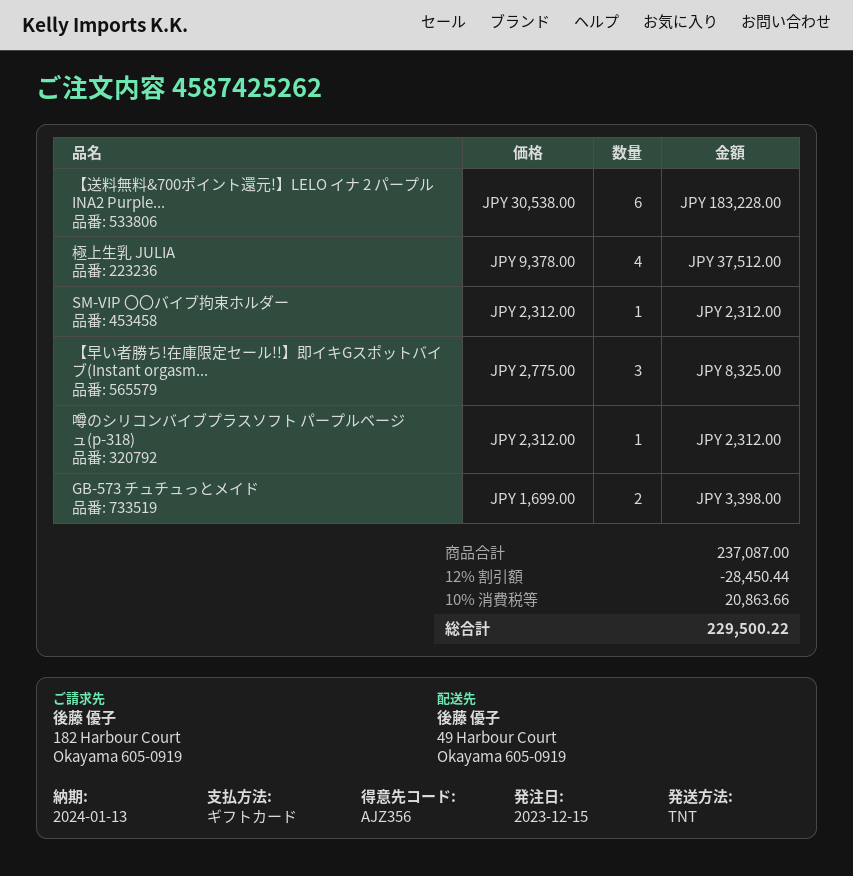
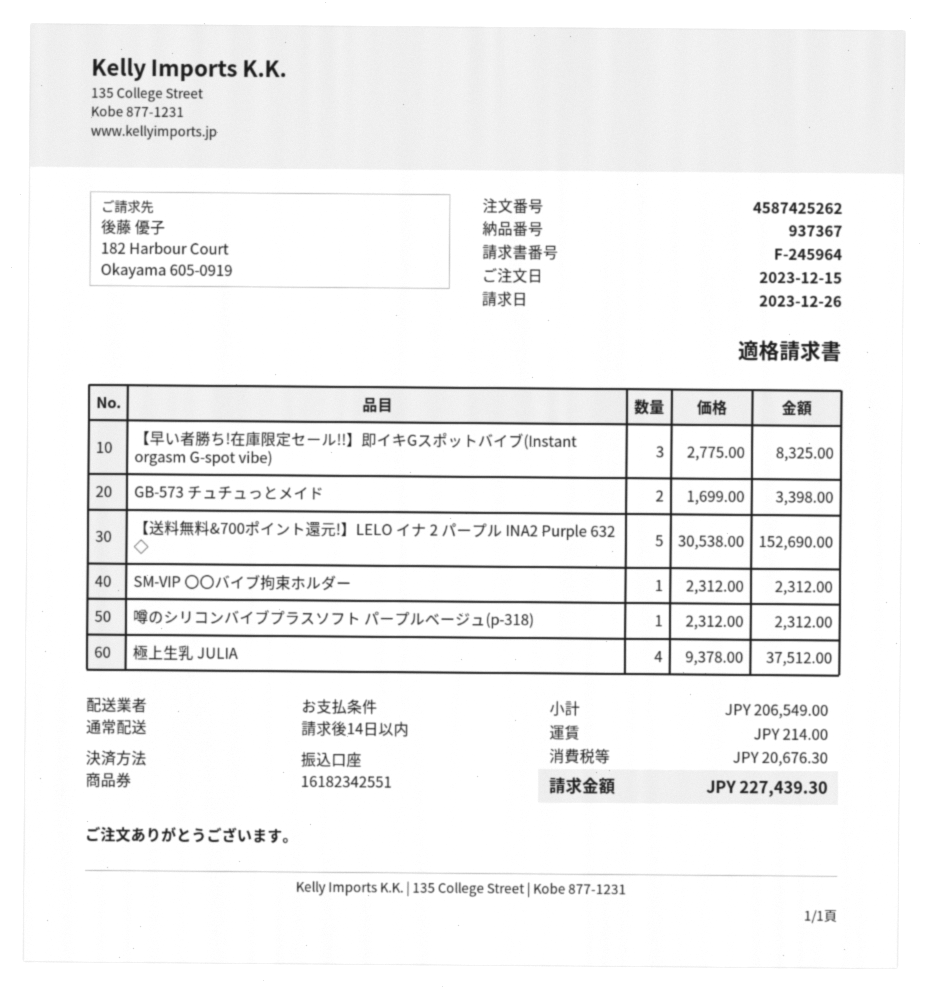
shipping method: TNT -> standard
【送料無料&700ポイント還元!】LELO イナ 2 パープル INA2 Purple...: 6 x 30538.00 = 183228.00 -> 5 x 30538.00 = 152690.00
subtotal: 237087.00 -> 206549.00
discount: 12% = 28450.44 -> none
shipping: none -> 214.00
tax: 20863.66 -> 20676.30
total: 229500.22 -> 227439.30

